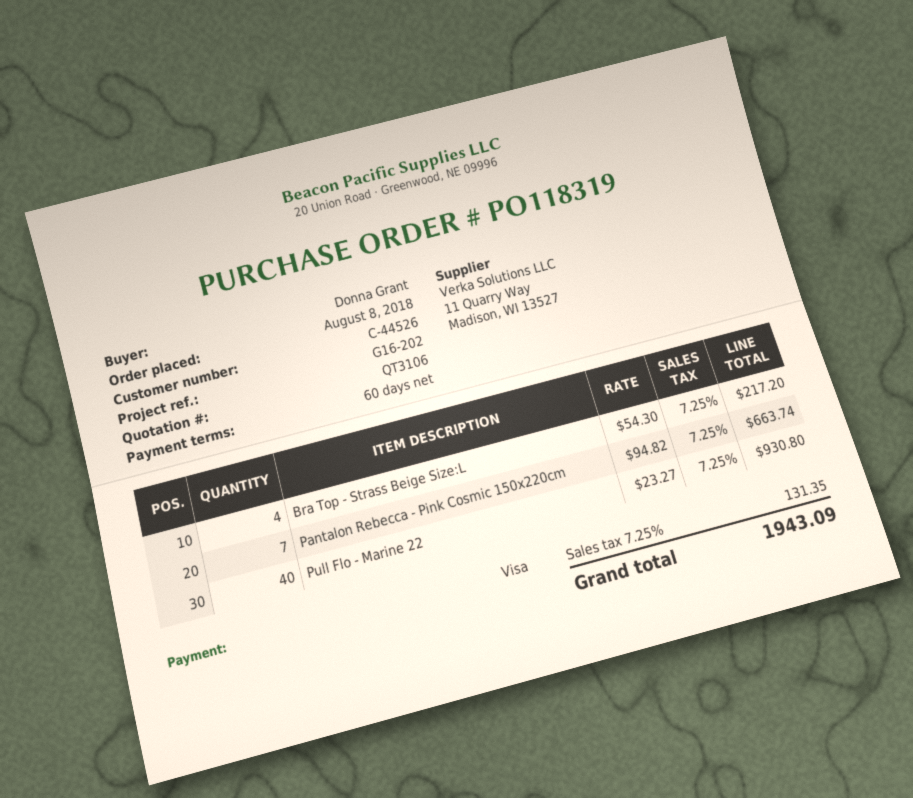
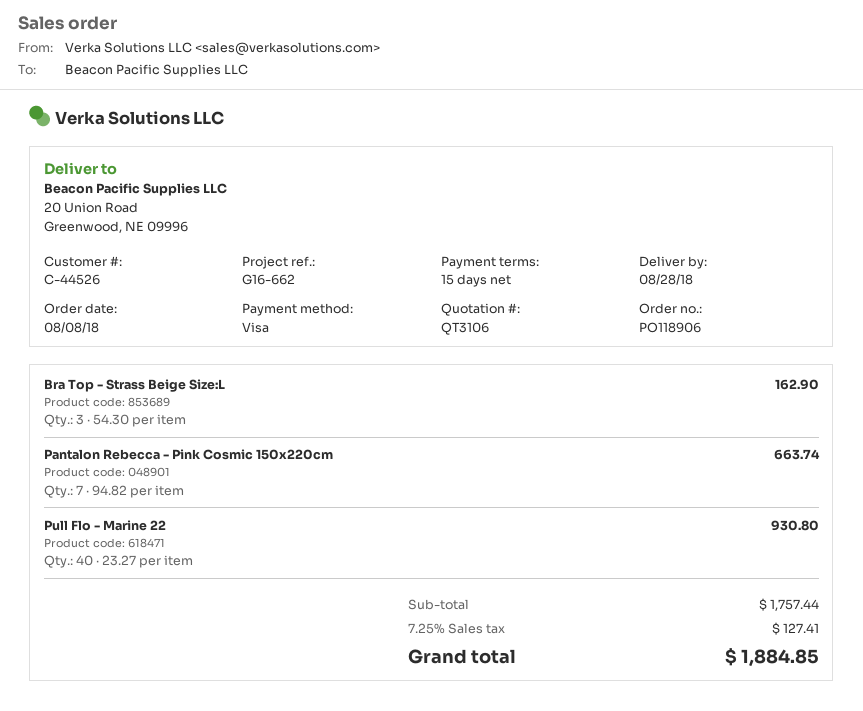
order number: PO118319 -> PO118906
payment terms: 60 days -> 15 days
reference: G16-202 -> G16-662
Bra Top - Strass Beige Size:L: 4 x 54.30 = 217.20 -> 3 x 54.30 = 162.90
tax: 7.25% = 131.35 -> 7.25% = 127.41
total: 1943.09 -> 1884.85

